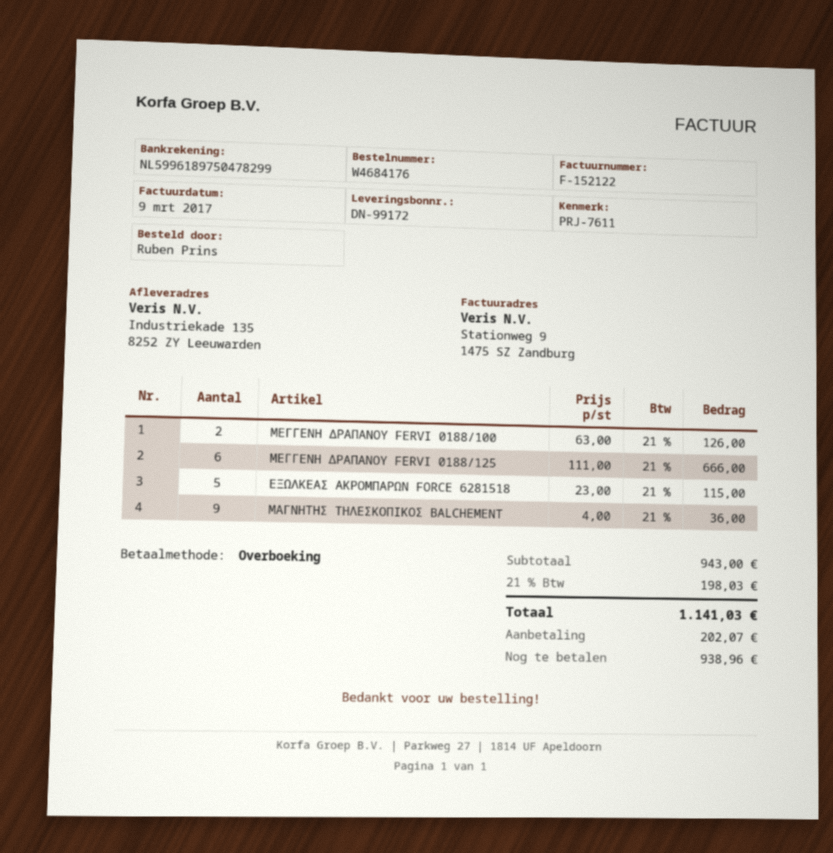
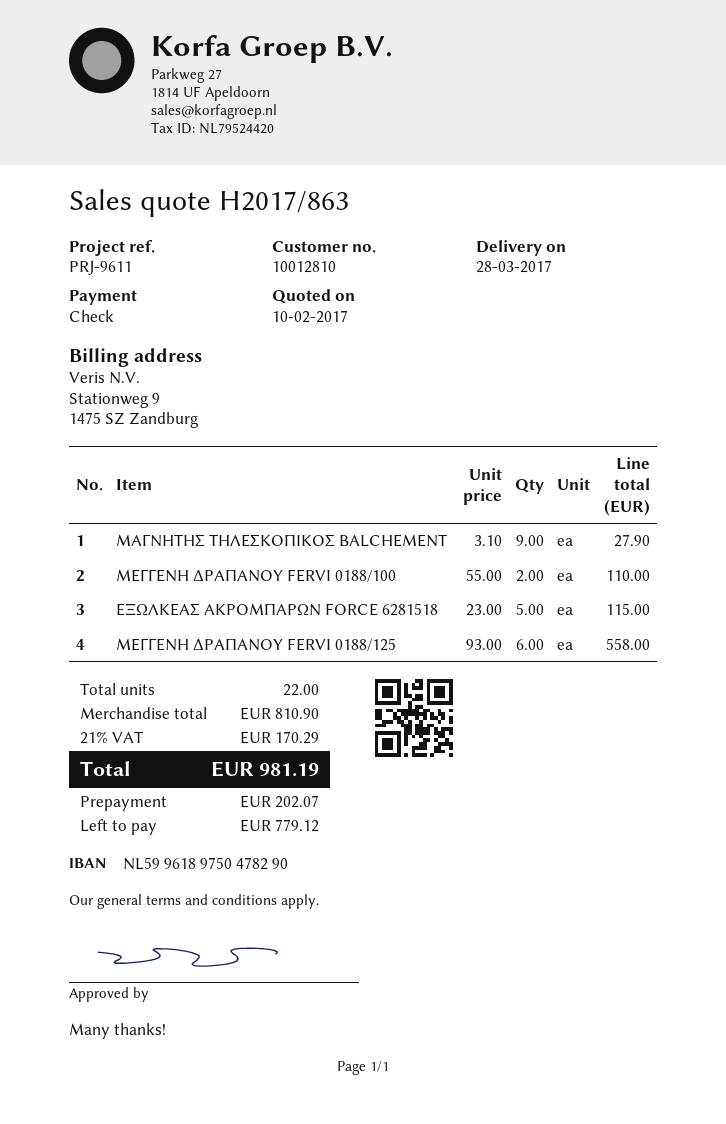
reference: PRJ-7611 -> PRJ-9611
payment method: bank transfer -> cheque
bank account: NL5996189750478299 -> NL5996189750478290
ΜΕΓΓΕΝΗ ΔΡΑΠΑΝΟΥ FERVI 0188/100: 2 x 63.00 = 126.00 -> 2 x 55.00 = 110.00
ΜΕΓΓΕΝΗ ΔΡΑΠΑΝΟΥ FERVI 0188/125: 6 x 111.00 = 666.00 -> 6 x 93.00 = 558.00
ΜΑΓΝΗΤΗΣ ΤΗΛΕΣΚΟΠΙΚΟΣ BALCHEMENT: 9 x 4.00 = 36.00 -> 9 x 3.10 = 27.90
subtotal: 943.00 -> 810.90
tax: 21% = 198.03 -> 21% = 170.29
total: 1141.03 -> 981.19
balance: 938.96 -> 779.12

